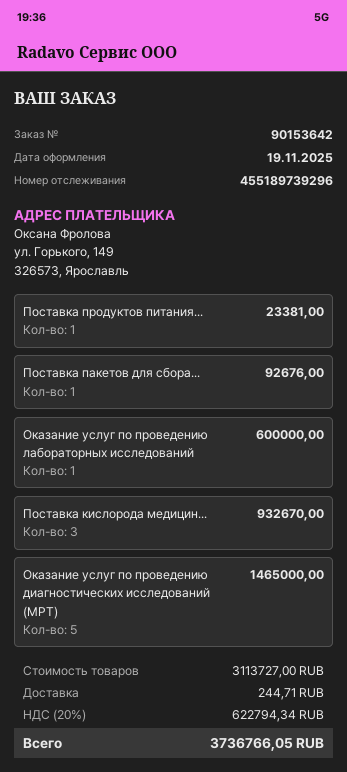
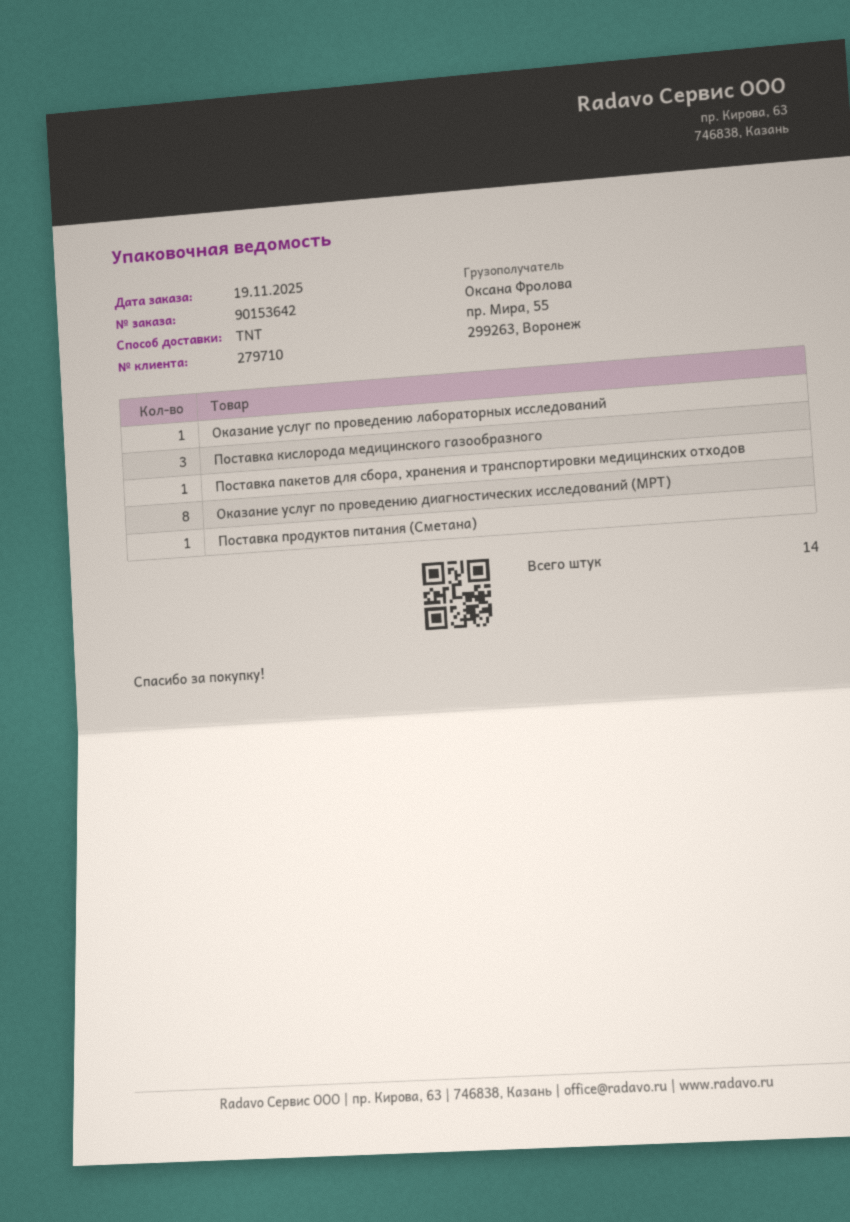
Оказание услуг по проведению диагностических исследований (МРТ): 5 -> 8

